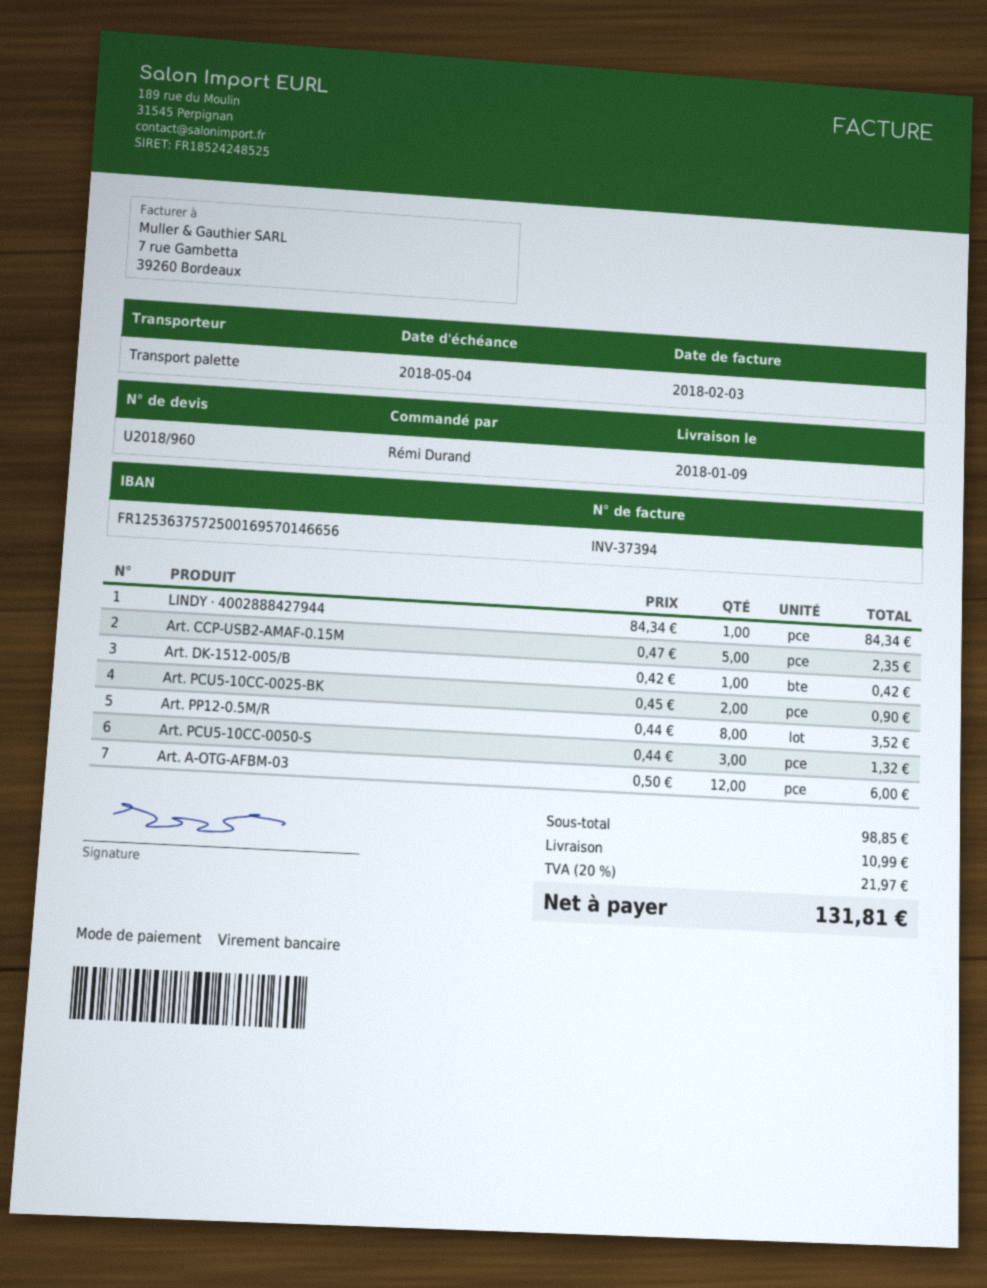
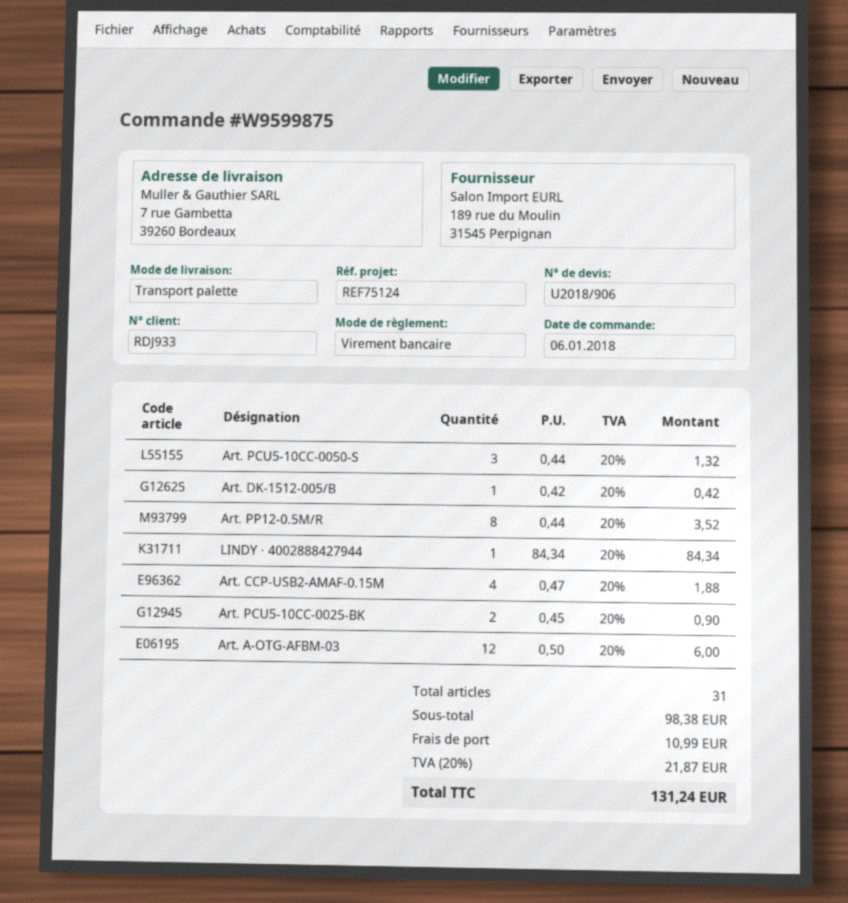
quote number: U2018/960 -> U2018/906
Art. CCP-USB2-AMAF-0.15M: 5 x 0.47 = 2.35 -> 4 x 0.47 = 1.88
subtotal: 98.85 -> 98.38
tax: 20% = 21.97 -> 20% = 21.87
total: 131.81 -> 131.24

